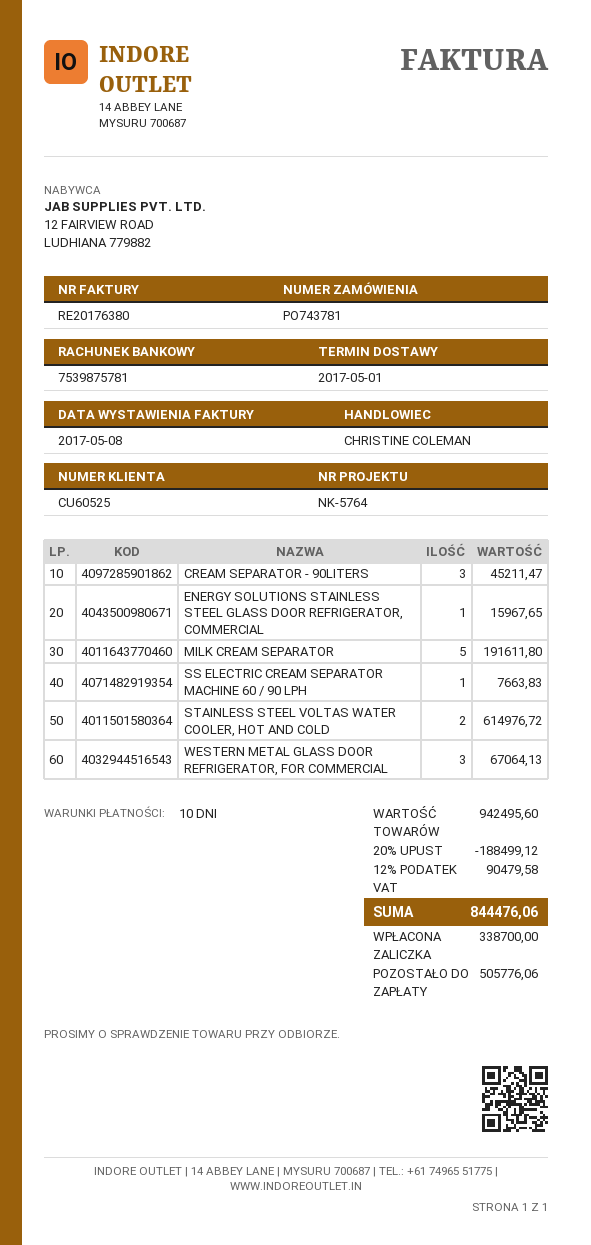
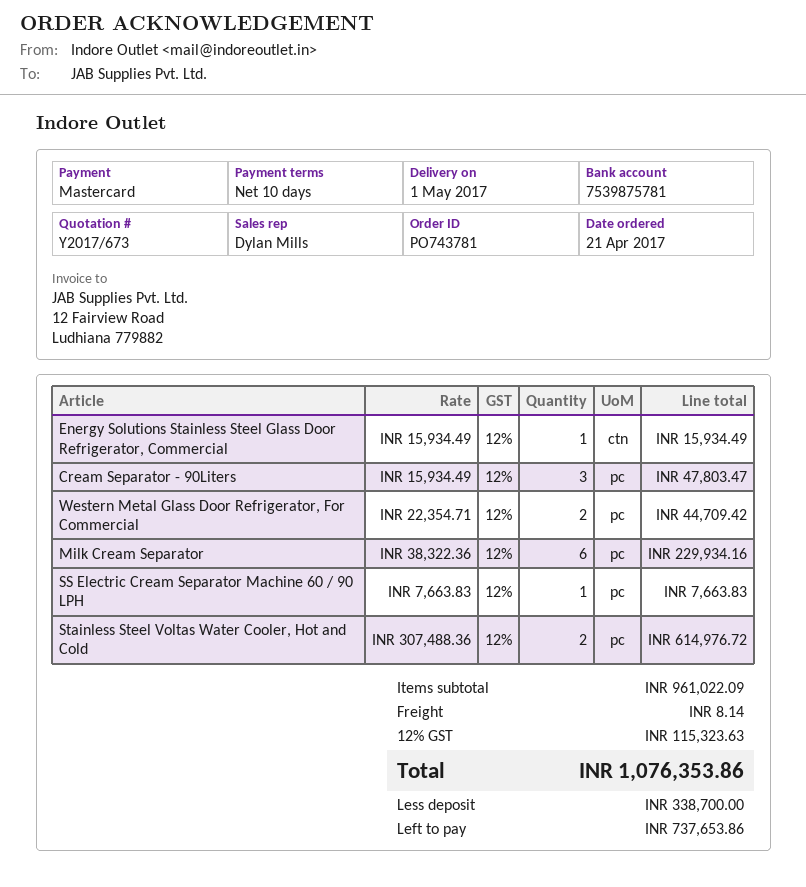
sales rep: CHRISTINE COLEMAN -> Dylan Mills
CREAM SEPARATOR - 90LITERS: 3 for 45211.47 -> 3 for 47803.47
ENERGY SOLUTIONS STAINLESS STEEL GLASS DOOR REFRIGERATOR, COMMERCIAL: 1 for 15967.65 -> 1 for 15934.49
MILK CREAM SEPARATOR: 5 for 191611.80 -> 6 for 229934.16
WESTERN METAL GLASS DOOR REFRIGERATOR, FOR COMMERCIAL: 3 for 67064.13 -> 2 for 44709.42
subtotal: 942495.60 -> 961022.09
discount: 20% = 188499.12 -> none
shipping: none -> 8.14
tax: 12% = 90479.58 -> 12% = 115323.63
total: 844476.06 -> 1076353.86
balance: 505776.06 -> 737653.86

